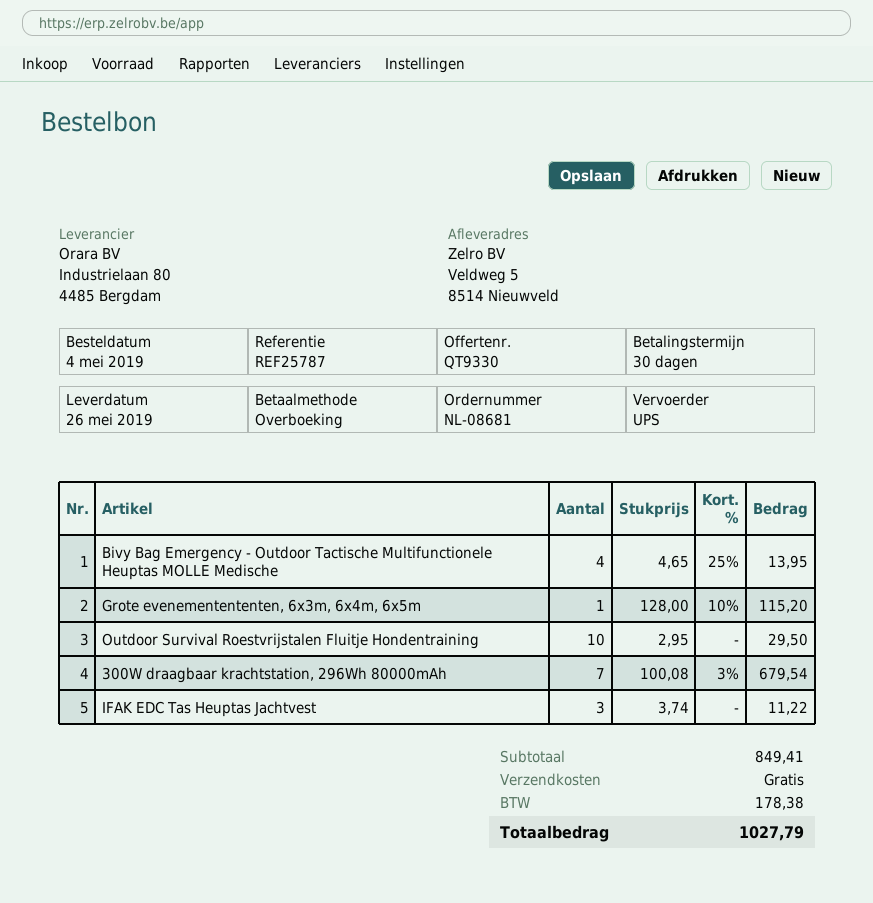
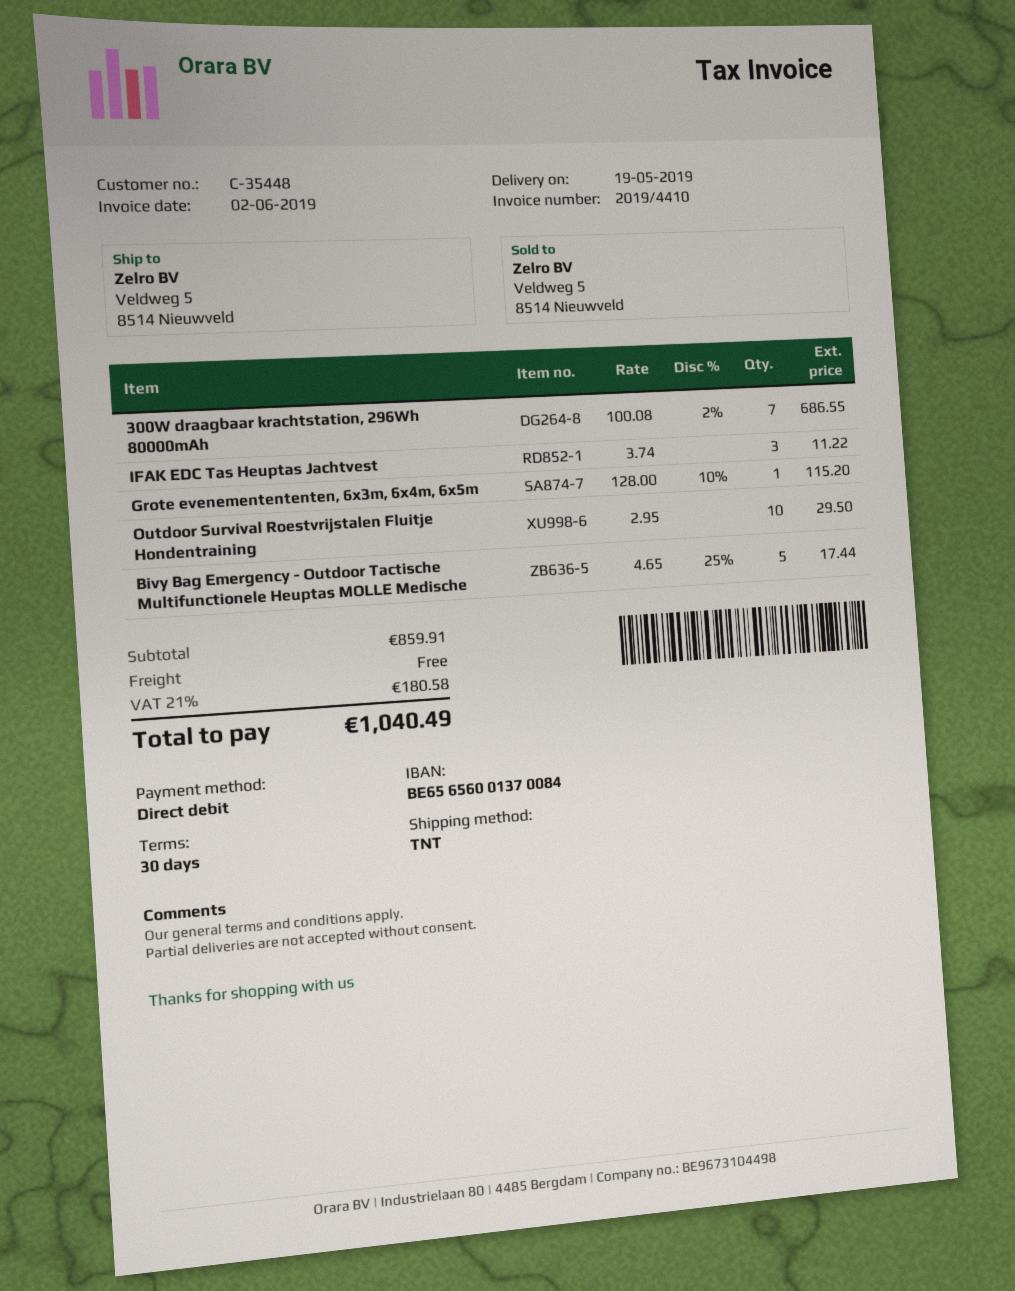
delivery date: 2019-05-26 -> 2019-05-19
payment method: bank transfer -> direct debit
shipping method: UPS -> TNT
Bivy Bag Emergency - Outdoor Tactische Multifunctionele Heuptas MOLLE Medische: 4 x 4.65 - 25% = 13.95 -> 5 x 4.65 - 25% = 17.44
300W draagbaar krachtstation, 296Wh 80000mAh: 7 x 100.08 - 3% = 679.54 -> 7 x 100.08 - 2% = 686.55
subtotal: 849.41 -> 859.91
tax: 178.38 -> 180.58
total: 1027.79 -> 1040.49

